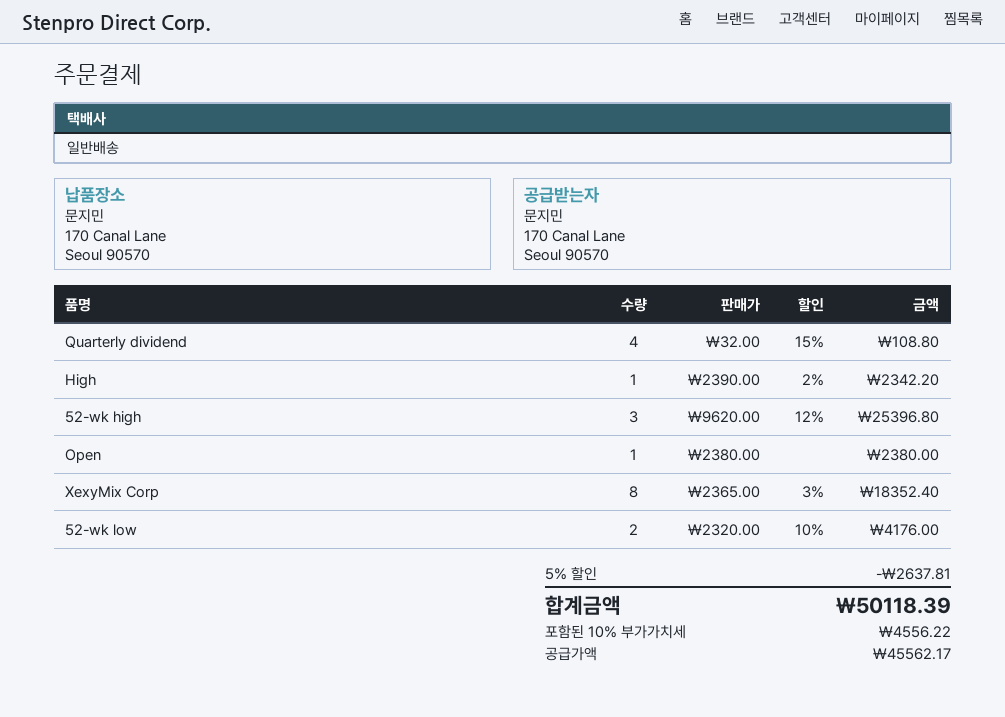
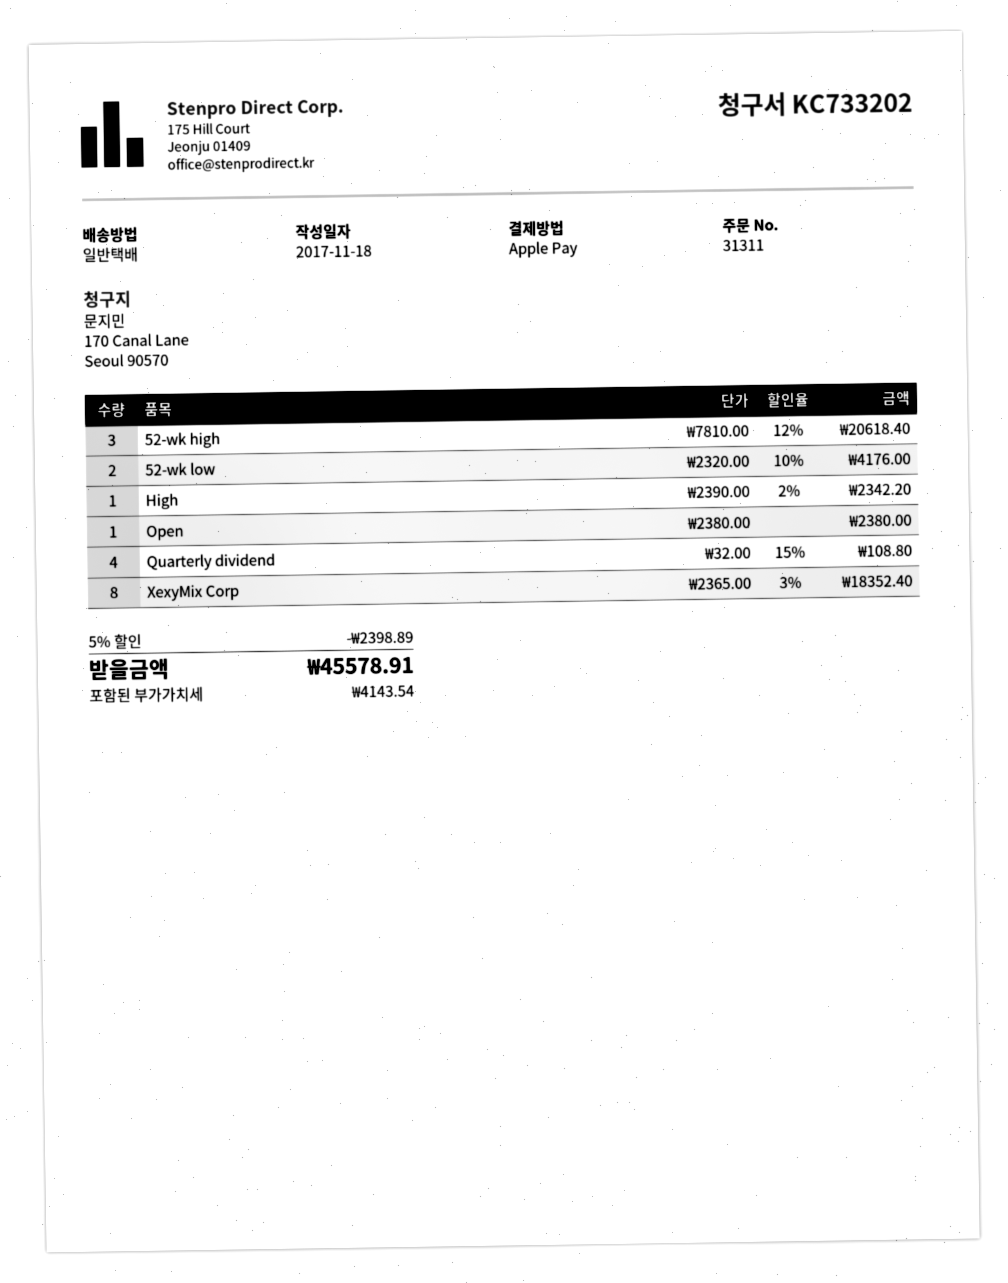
52-wk high: 3 x 9620.00 - 12% = 25396.80 -> 3 x 7810.00 - 12% = 20618.40
discount: 5% = 2637.81 -> 5% = 2398.89
tax: 4556.22 -> 4143.54
total: 50118.39 -> 45578.91

